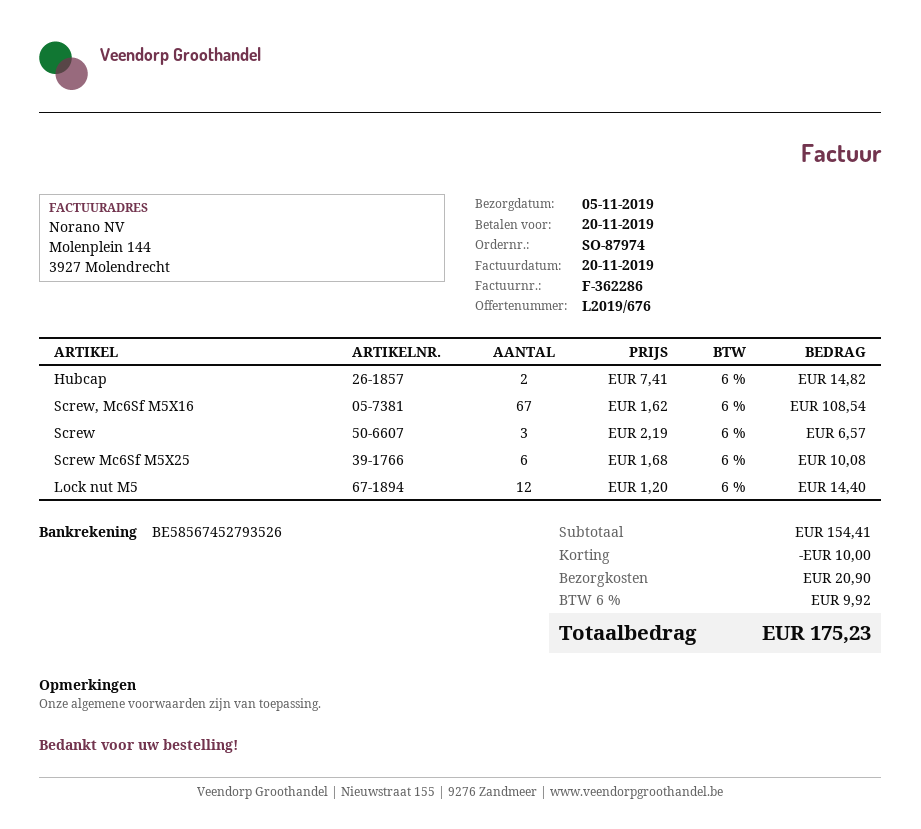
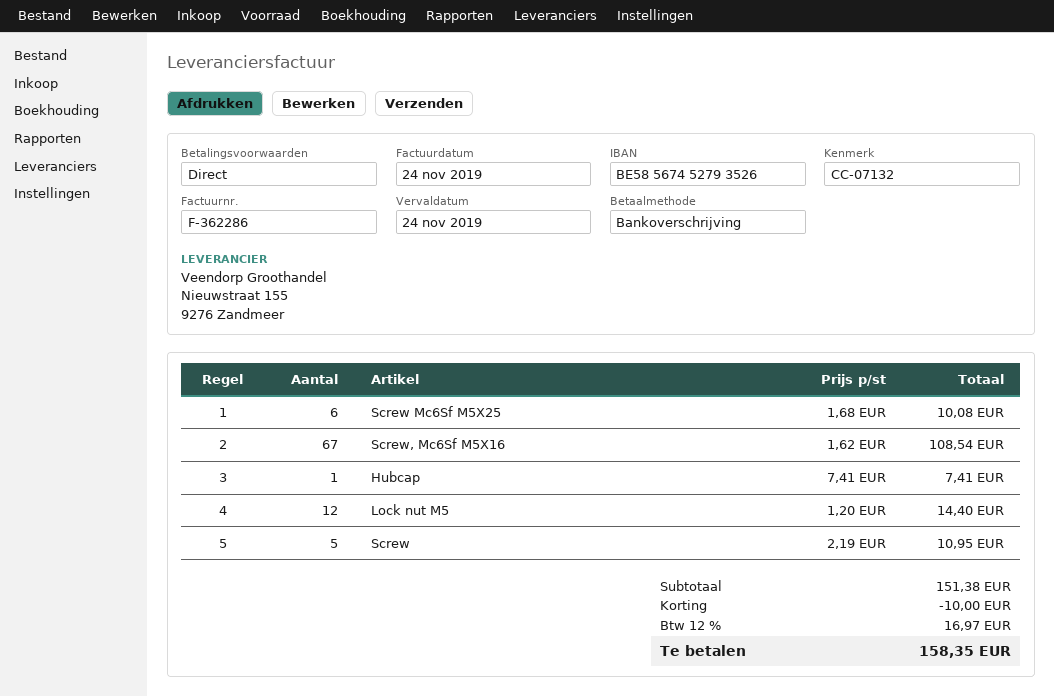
invoice date: 2019-11-20 -> 2019-11-24
due date: 2019-11-20 -> 2019-11-24
Hubcap: 2 x 7.41 = 14.82 -> 1 x 7.41 = 7.41
Screw: 3 x 2.19 = 6.57 -> 5 x 2.19 = 10.95
subtotal: 154.41 -> 151.38
shipping: 20.90 -> none
tax: 6% = 9.92 -> 12% = 16.97
total: 175.23 -> 158.35

